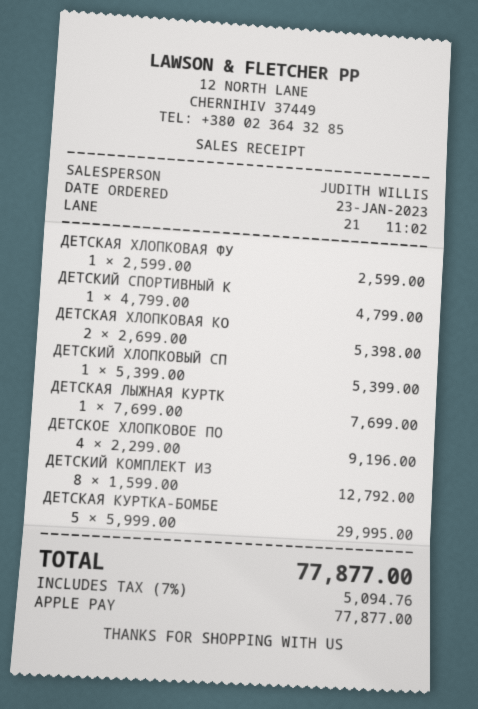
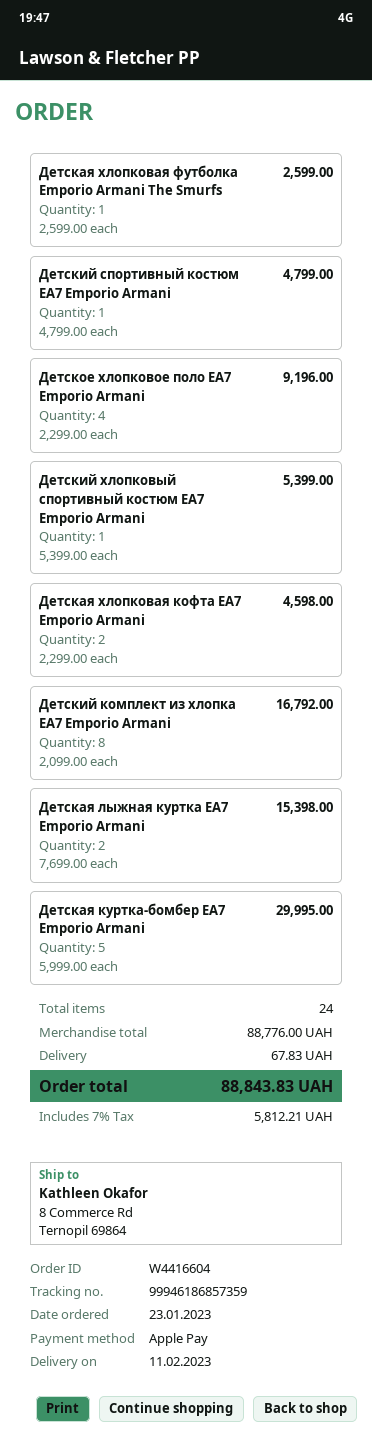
ДЕТСКАЯ ХЛОПКОВАЯ КО: 2 x 2699.00 = 5398.00 -> 2 x 2299.00 = 4598.00
ДЕТСКАЯ ЛЫЖНАЯ КУРТК: 1 x 7699.00 = 7699.00 -> 2 x 7699.00 = 15398.00
ДЕТСКИЙ КОМПЛЕКТ ИЗ: 8 x 1599.00 = 12792.00 -> 8 x 2099.00 = 16792.00
shipping: none -> 67.83
tax: 7% = 5094.76 -> 7% = 5812.21
total: 77877.00 -> 88843.83

